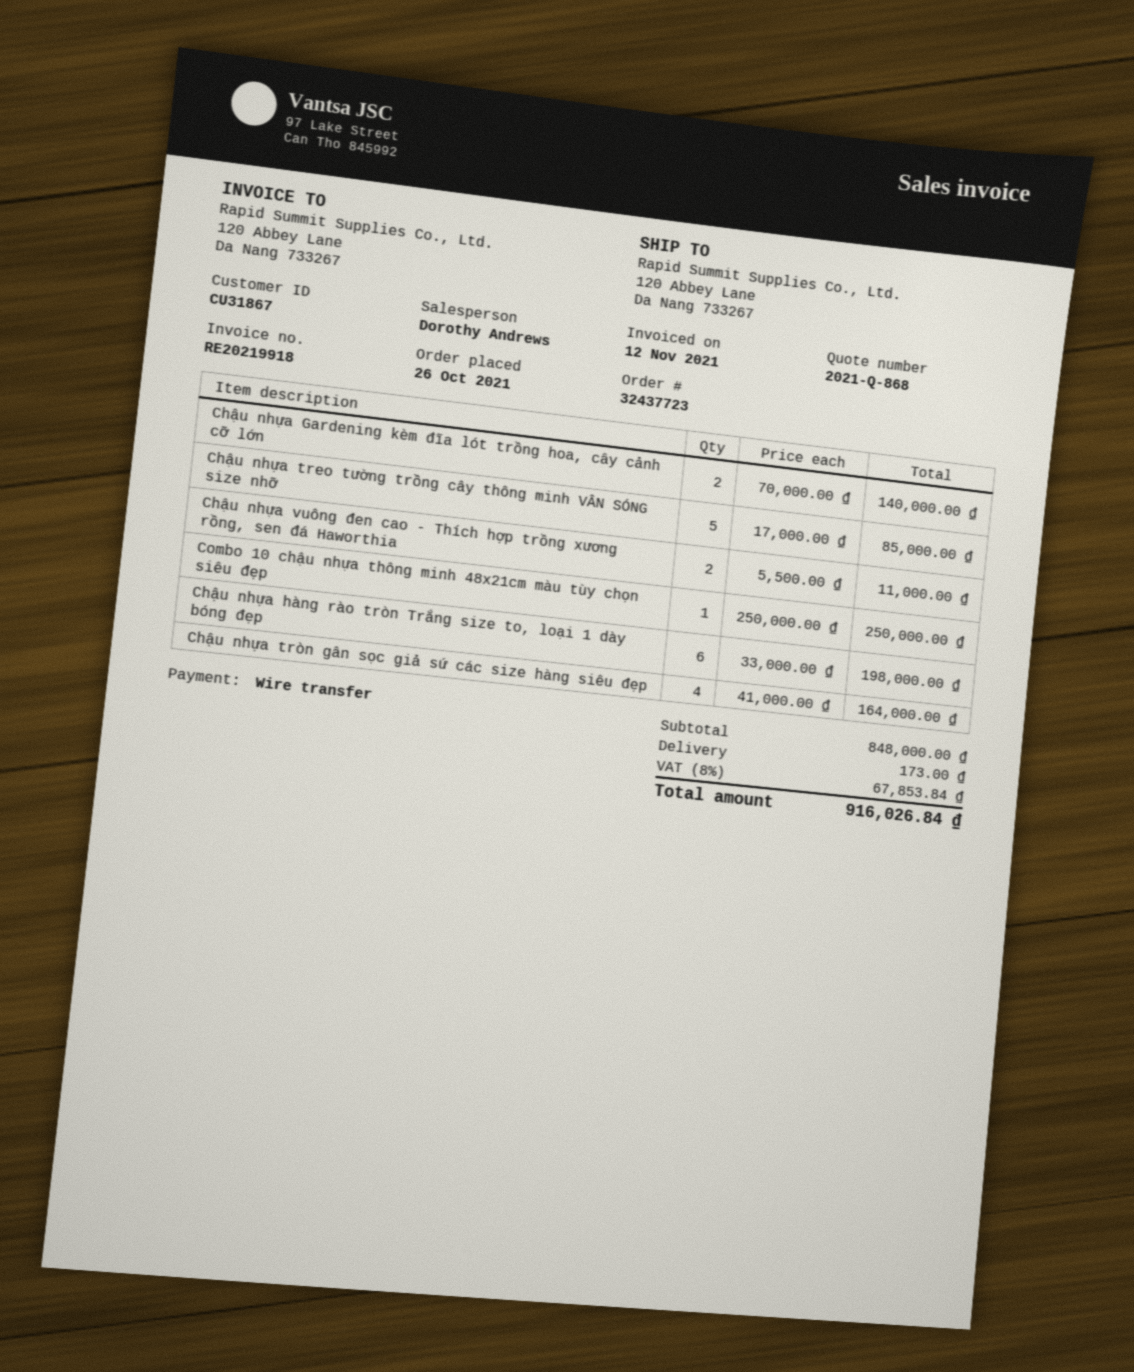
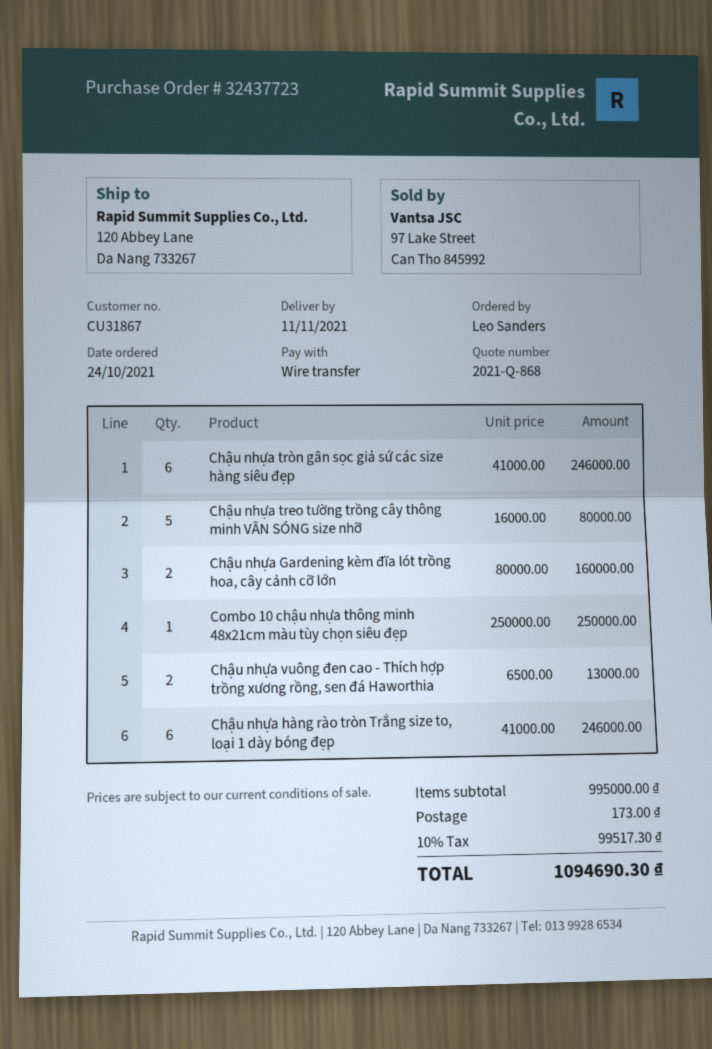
order date: 2021-10-26 -> 2021-10-24
Chậu nhựa Gardening kèm đĩa lót trồng hoa, cây cảnh cỡ lớn: 2 x 70000.00 = 140000.00 -> 2 x 80000.00 = 160000.00
Chậu nhựa treo tường trồng cây thông minh VÂN SÓNG size nhỡ: 5 x 17000.00 = 85000.00 -> 5 x 16000.00 = 80000.00
Chậu nhựa vuông đen cao - Thích hợp trồng xương rồng, sen đá Haworthia: 2 x 5500.00 = 11000.00 -> 2 x 6500.00 = 13000.00
Chậu nhựa hàng rào tròn Trắng size to, loại 1 dày bóng đẹp: 6 x 33000.00 = 198000.00 -> 6 x 41000.00 = 246000.00
Chậu nhựa tròn gân sọc giả sứ các size hàng siêu đẹp: 4 x 41000.00 = 164000.00 -> 6 x 41000.00 = 246000.00
subtotal: 848000.00 -> 995000.00
tax: 8% = 67853.84 -> 10% = 99517.30
total: 916026.84 -> 1094690.30

